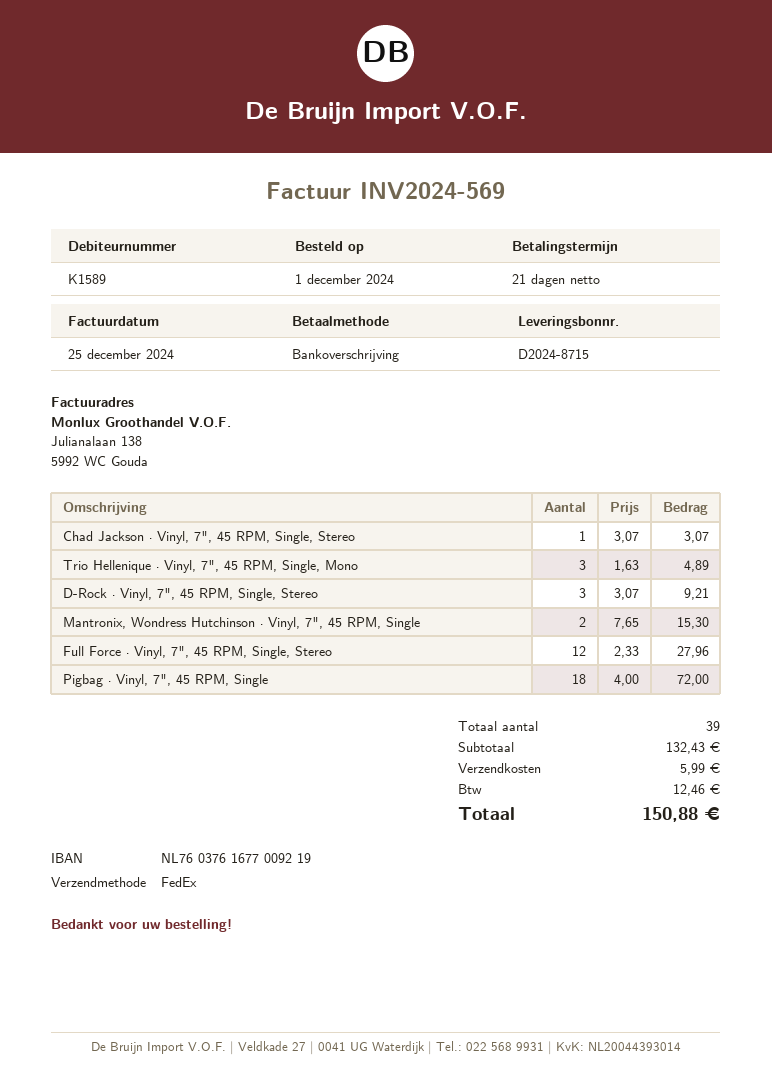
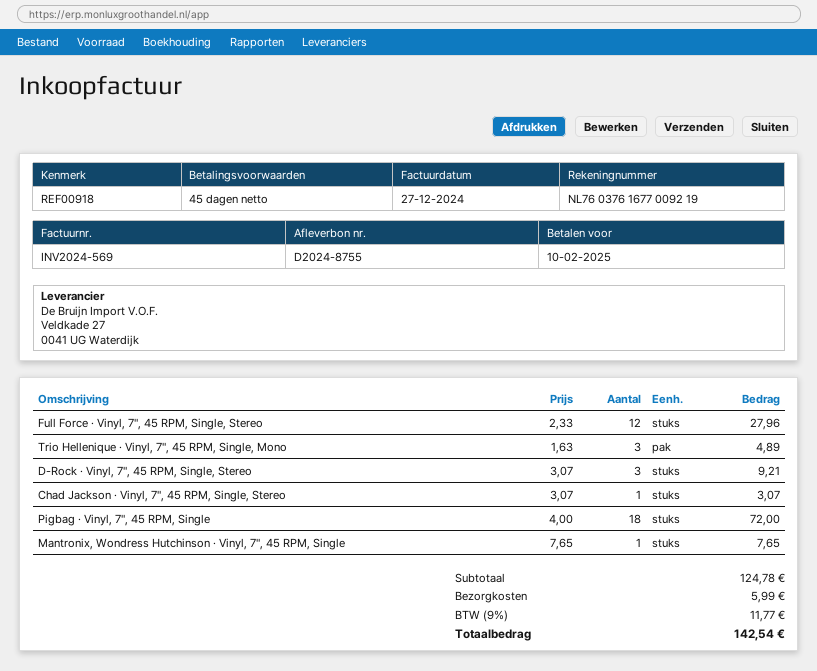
delivery note number: D2024-8715 -> D2024-8755
invoice date: 2024-12-25 -> 2024-12-27
payment terms: 21 days -> 45 days
Mantronix, Wondress Hutchinson · Vinyl, 7", 45 RPM, Single: 2 x 7.65 = 15.30 -> 1 x 7.65 = 7.65
subtotal: 132.43 -> 124.78
tax: 12.46 -> 11.77
total: 150.88 -> 142.54

